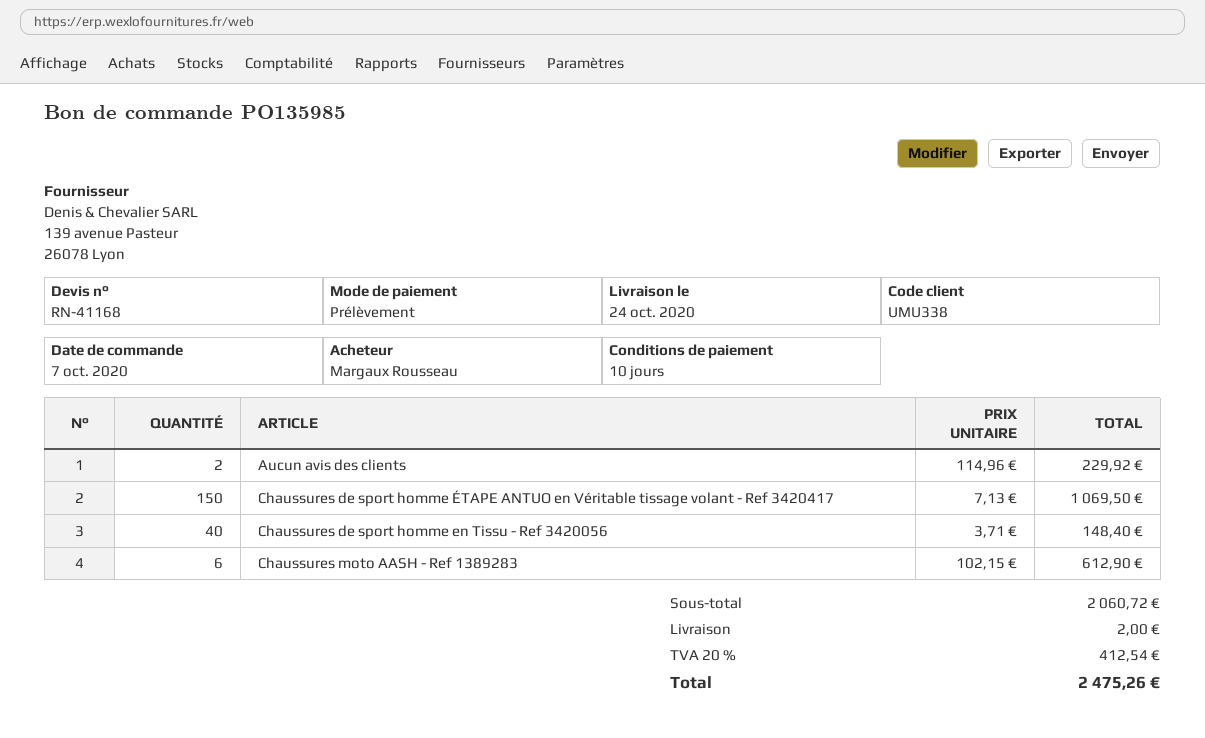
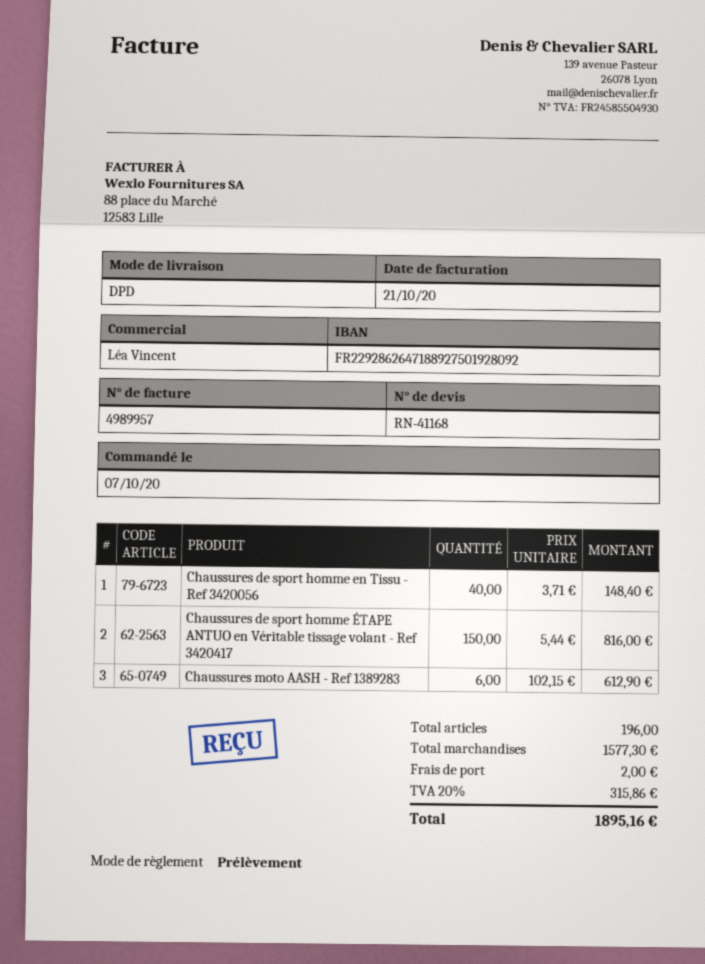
Aucun avis des clients: 2 x 114.96 = 229.92 -> none
Chaussures de sport homme ÉTAPE ANTUO en Véritable tissage volant - Ref 3420417: 150 x 7.13 = 1069.50 -> 150 x 5.44 = 816.00
subtotal: 2060.72 -> 1577.30
tax: 20% = 412.54 -> 20% = 315.86
total: 2475.26 -> 1895.16

